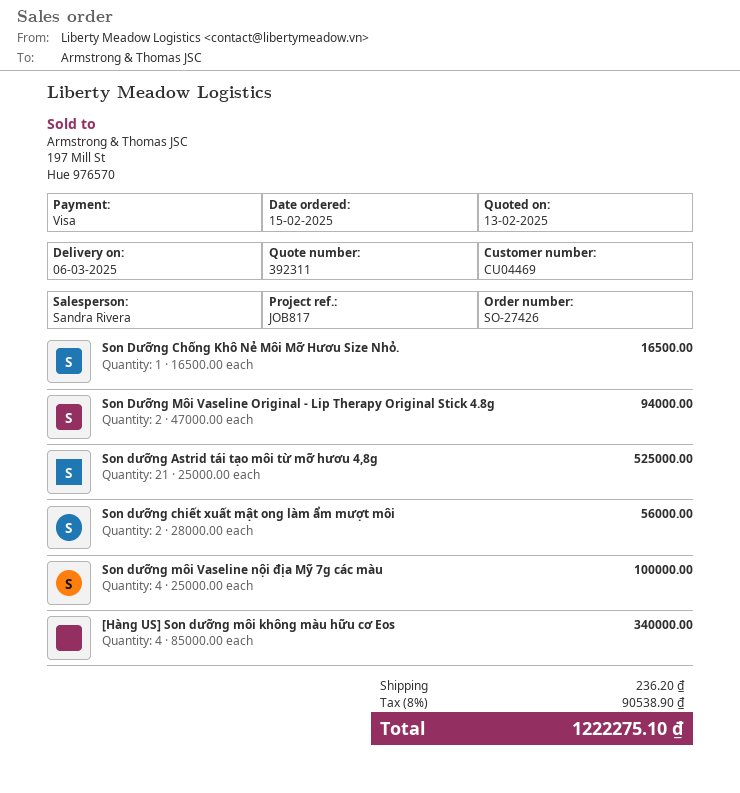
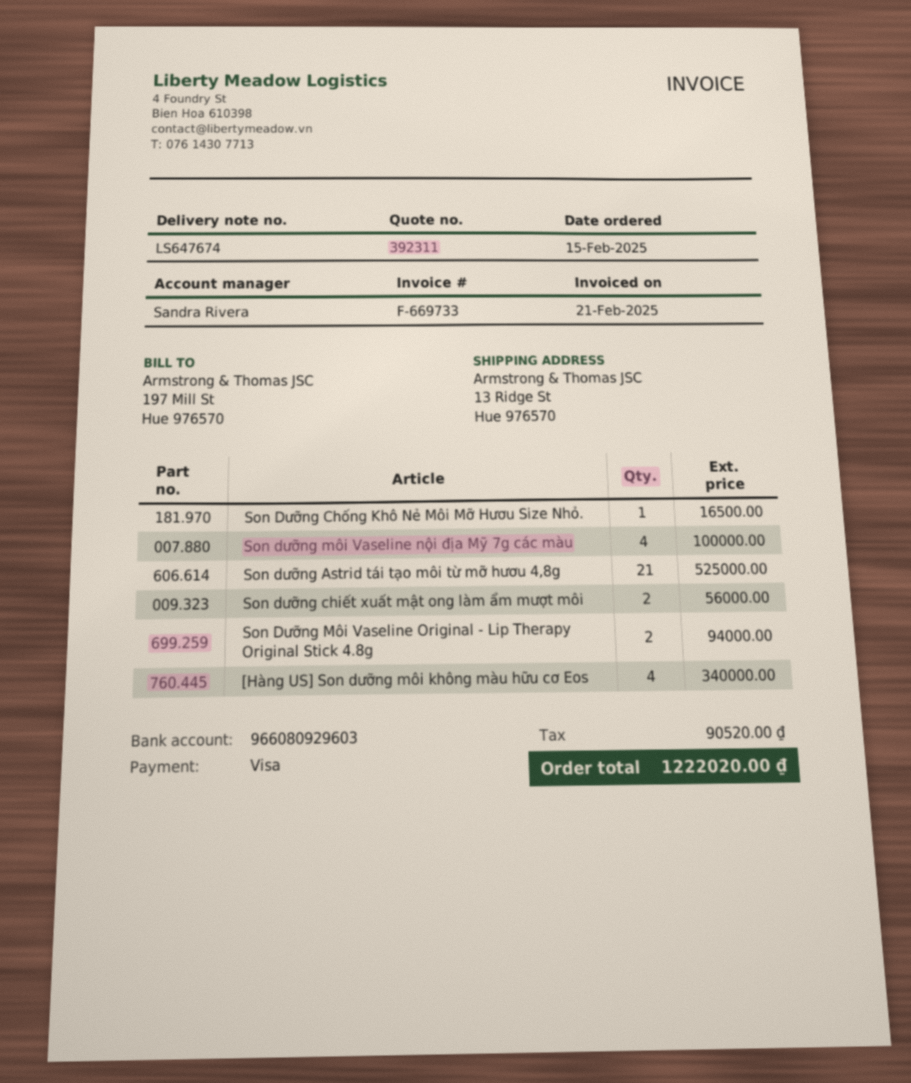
shipping: 236.20 -> none
tax: 90538.90 -> 90520.00
total: 1222275.10 -> 1222020.00

